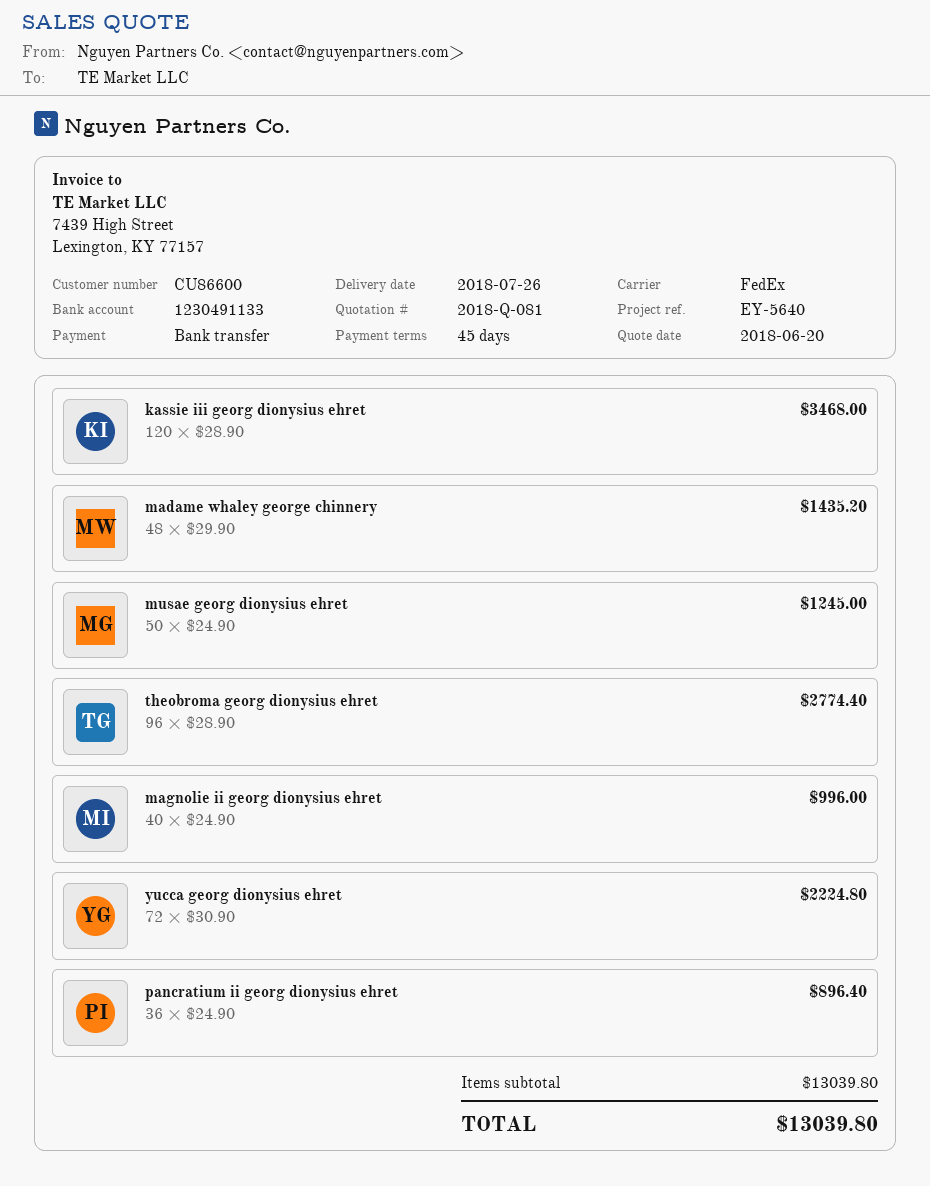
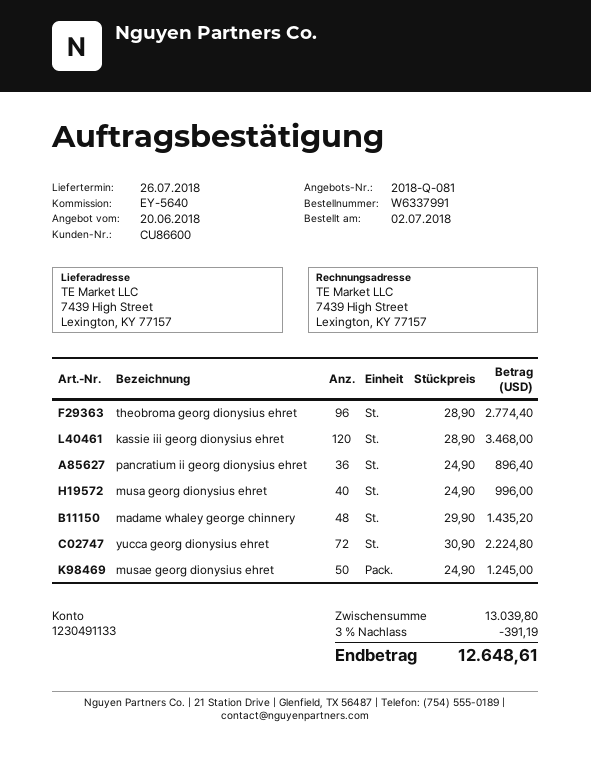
magnolie ii georg dionysius ehret: 40 x 24.90 = 996.00 -> none
musa georg dionysius ehret: none -> 40 x 24.90 = 996.00
discount: none -> 3% = 391.19
total: 13039.80 -> 12648.61

